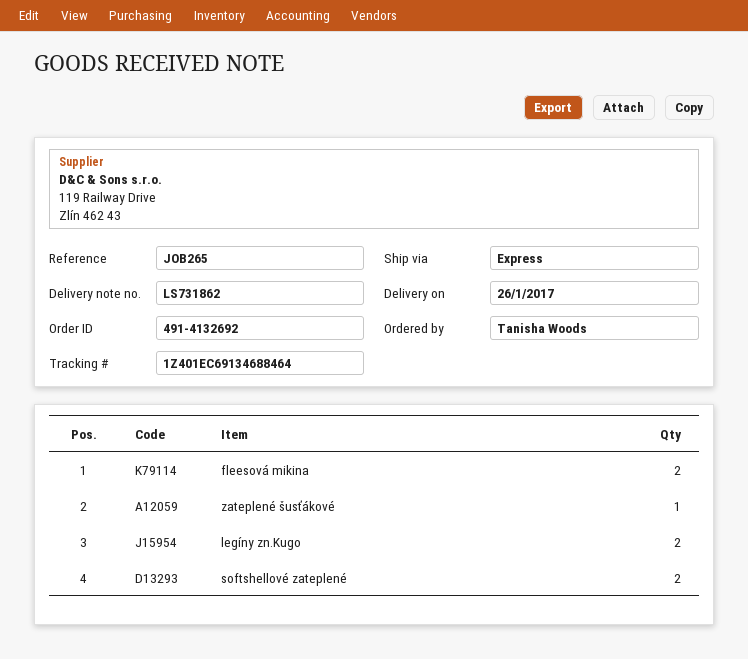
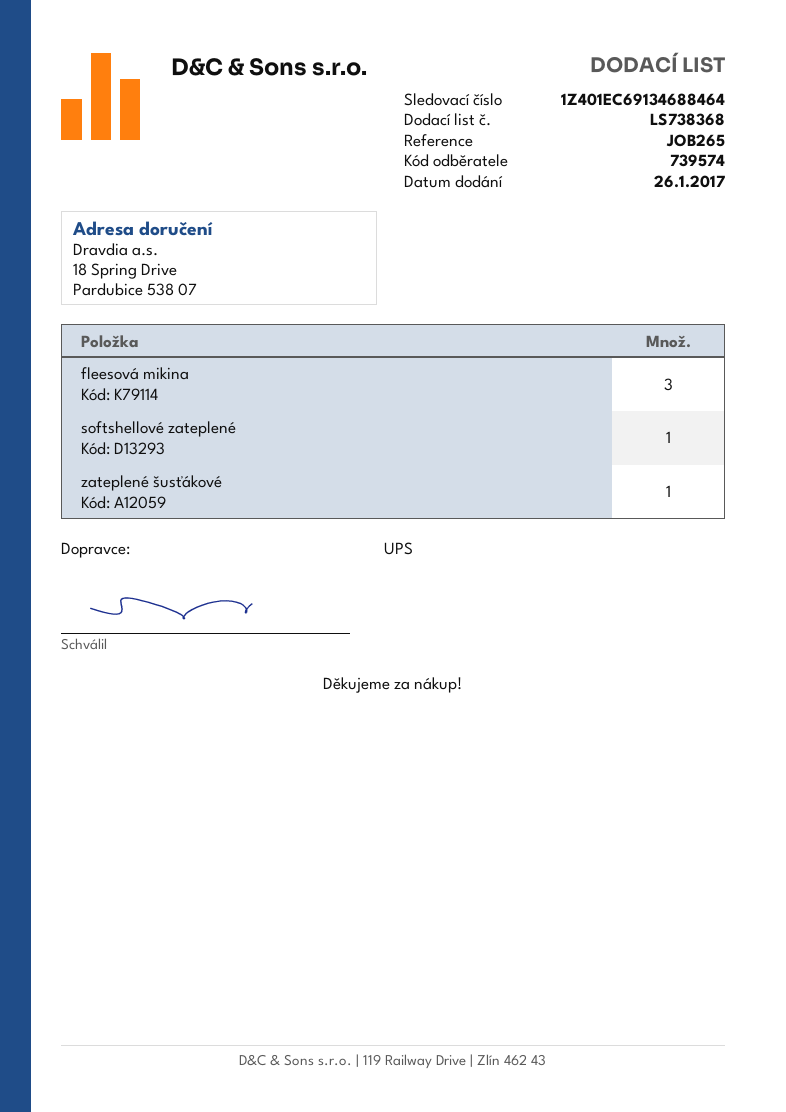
delivery note number: LS731862 -> LS738368
shipping method: express -> UPS
fleesová mikina: 2 -> 3
legíny zn.Kugo: 2 -> none
softshellové zateplené: 2 -> 1

